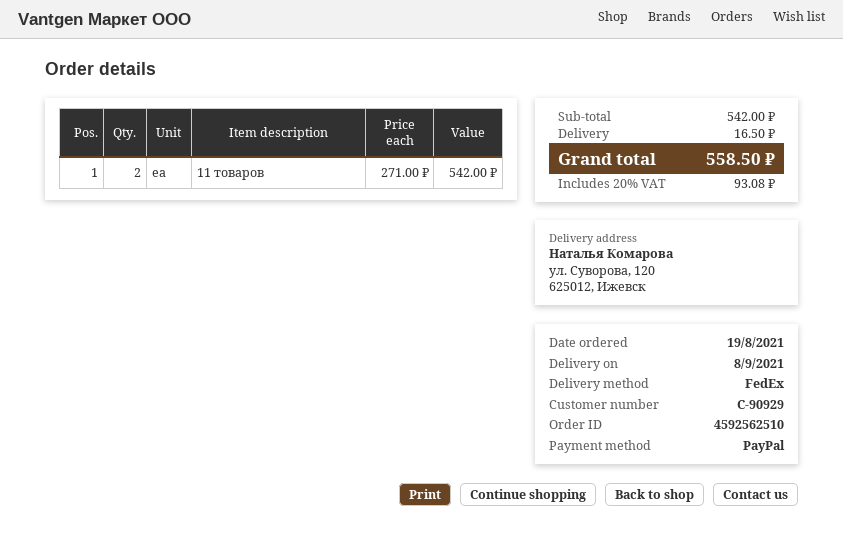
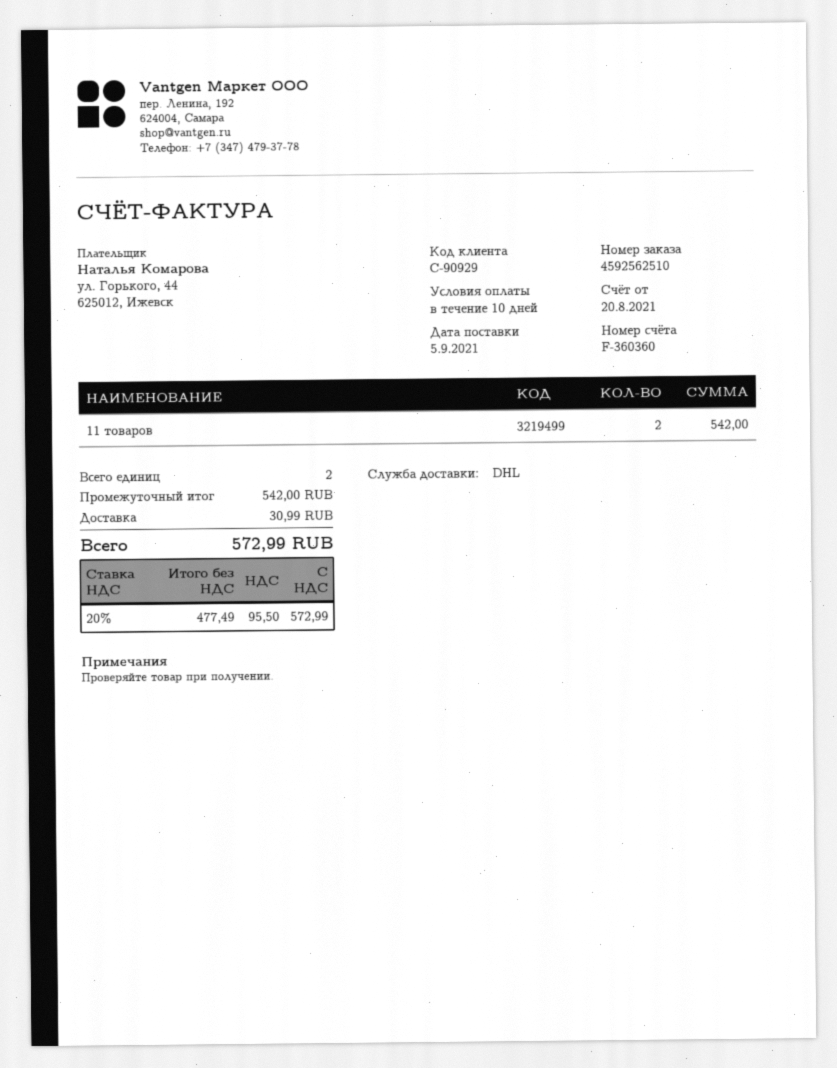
delivery date: 2021-09-08 -> 2021-09-05
shipping method: FedEx -> DHL
shipping: 16.50 -> 30.99
tax: 20% = 93.08 -> 20% = 95.50
total: 558.50 -> 572.99

